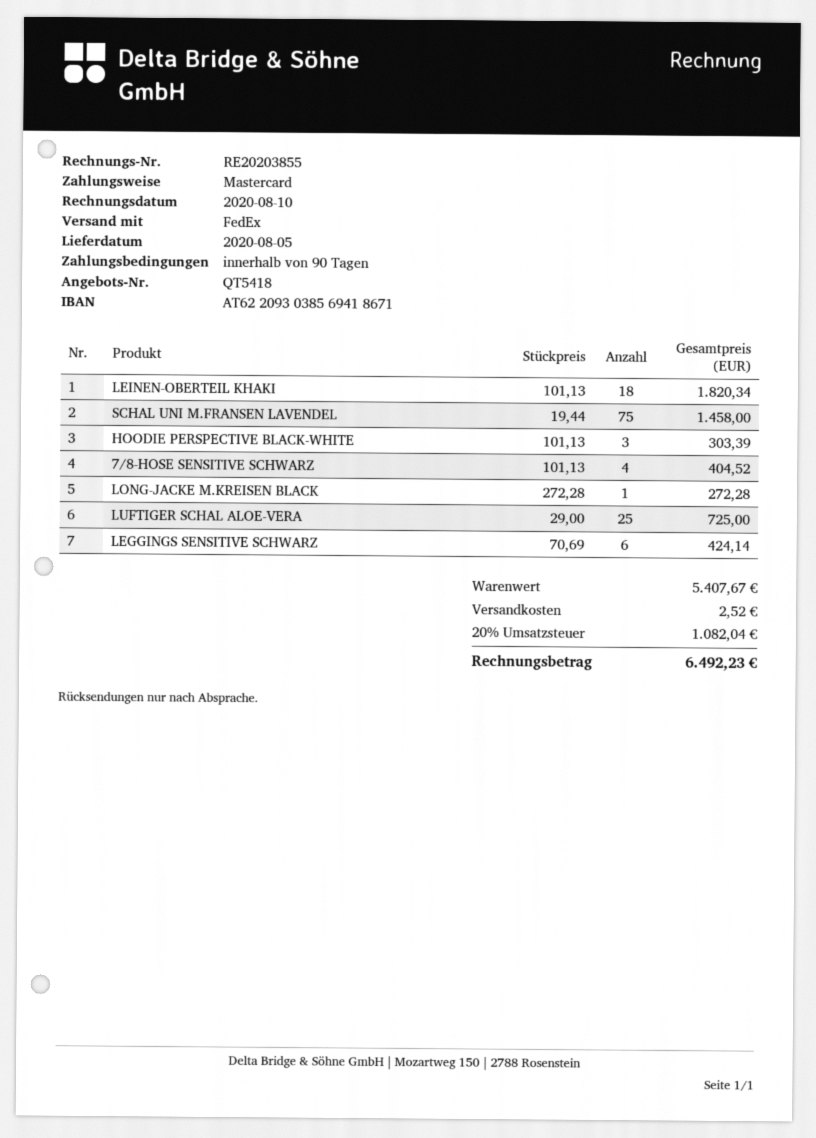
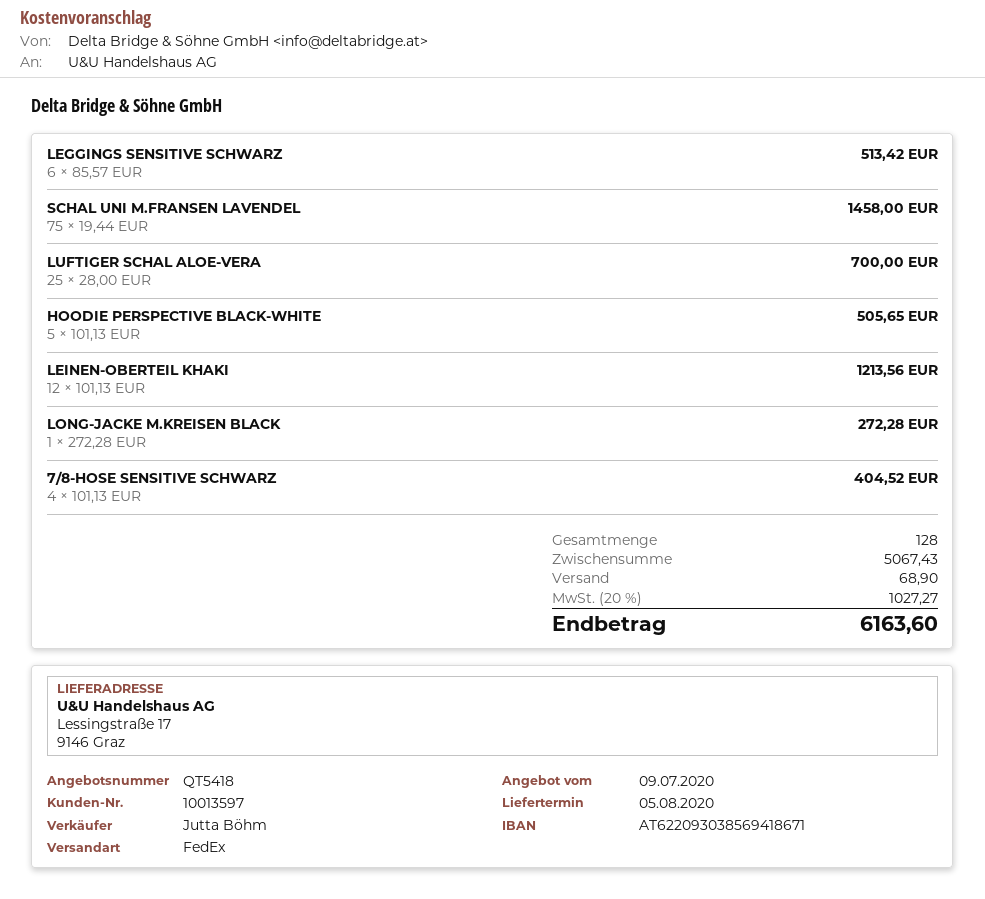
LEINEN-OBERTEIL KHAKI: 18 x 101.13 = 1820.34 -> 12 x 101.13 = 1213.56
HOODIE PERSPECTIVE BLACK-WHITE: 3 x 101.13 = 303.39 -> 5 x 101.13 = 505.65
LUFTIGER SCHAL ALOE-VERA: 25 x 29.00 = 725.00 -> 25 x 28.00 = 700.00
LEGGINGS SENSITIVE SCHWARZ: 6 x 70.69 = 424.14 -> 6 x 85.57 = 513.42
subtotal: 5407.67 -> 5067.43
shipping: 2.52 -> 68.90
tax: 20% = 1082.04 -> 20% = 1027.27
total: 6492.23 -> 6163.60

